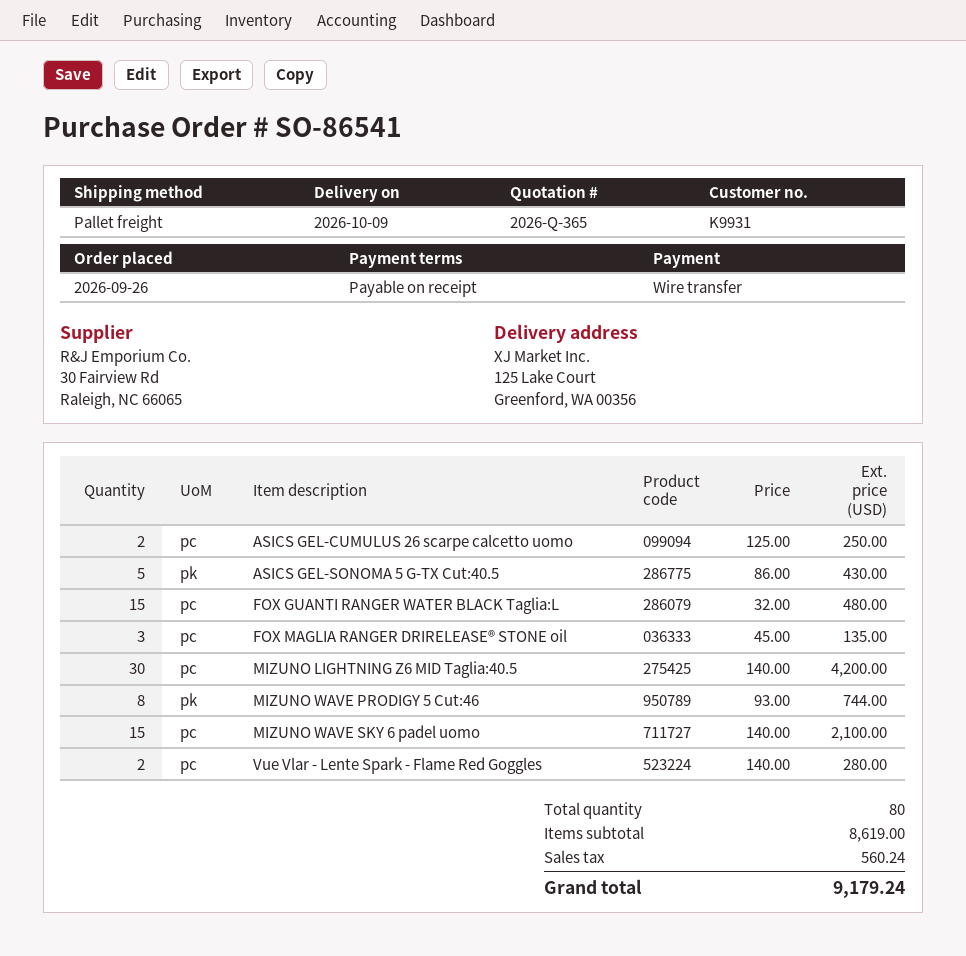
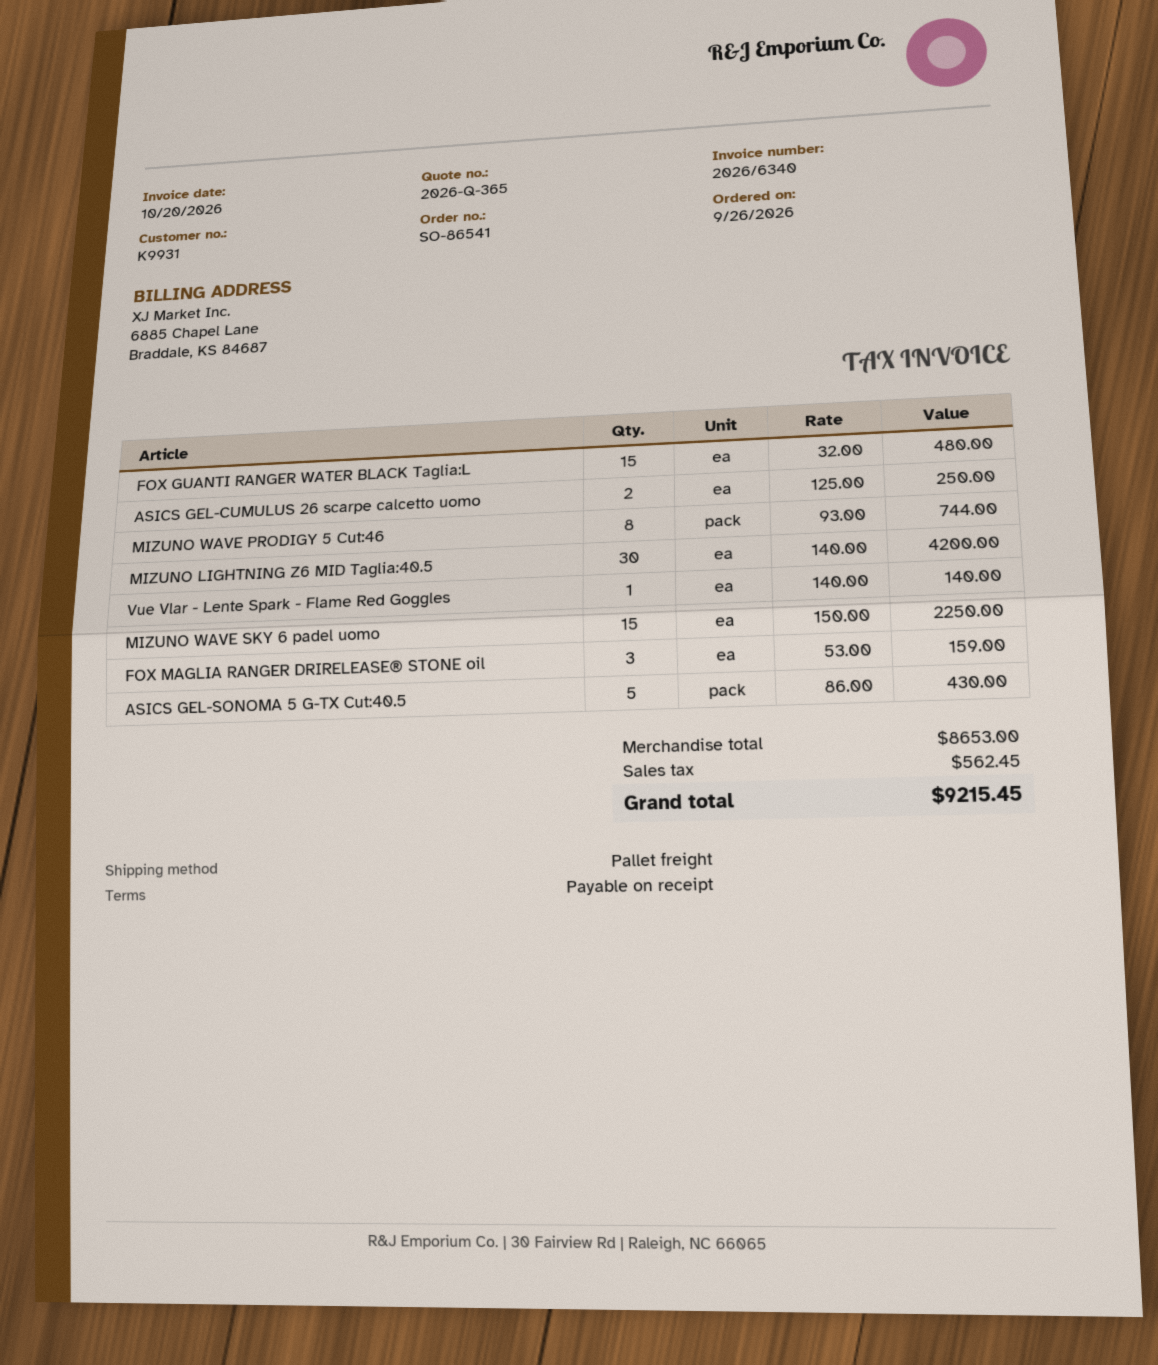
FOX MAGLIA RANGER DRIRELEASE® STONE oil: 3 x 45.00 = 135.00 -> 3 x 53.00 = 159.00
MIZUNO WAVE SKY 6 padel uomo: 15 x 140.00 = 2100.00 -> 15 x 150.00 = 2250.00
Vue Vlar - Lente Spark - Flame Red Goggles: 2 x 140.00 = 280.00 -> 1 x 140.00 = 140.00
subtotal: 8619.00 -> 8653.00
tax: 560.24 -> 562.45
total: 9179.24 -> 9215.45

